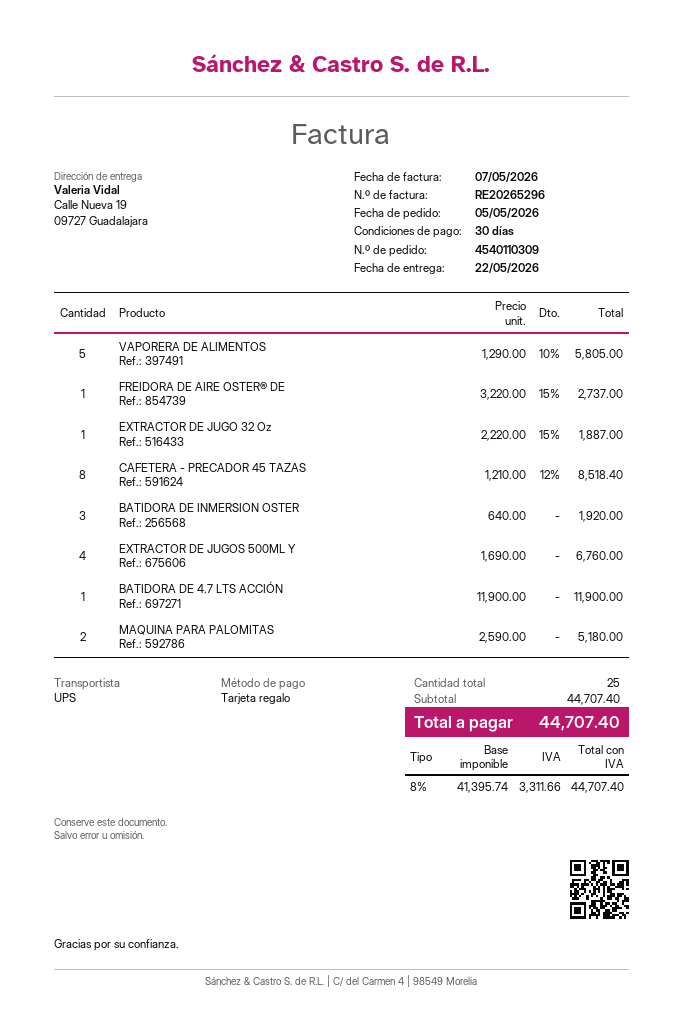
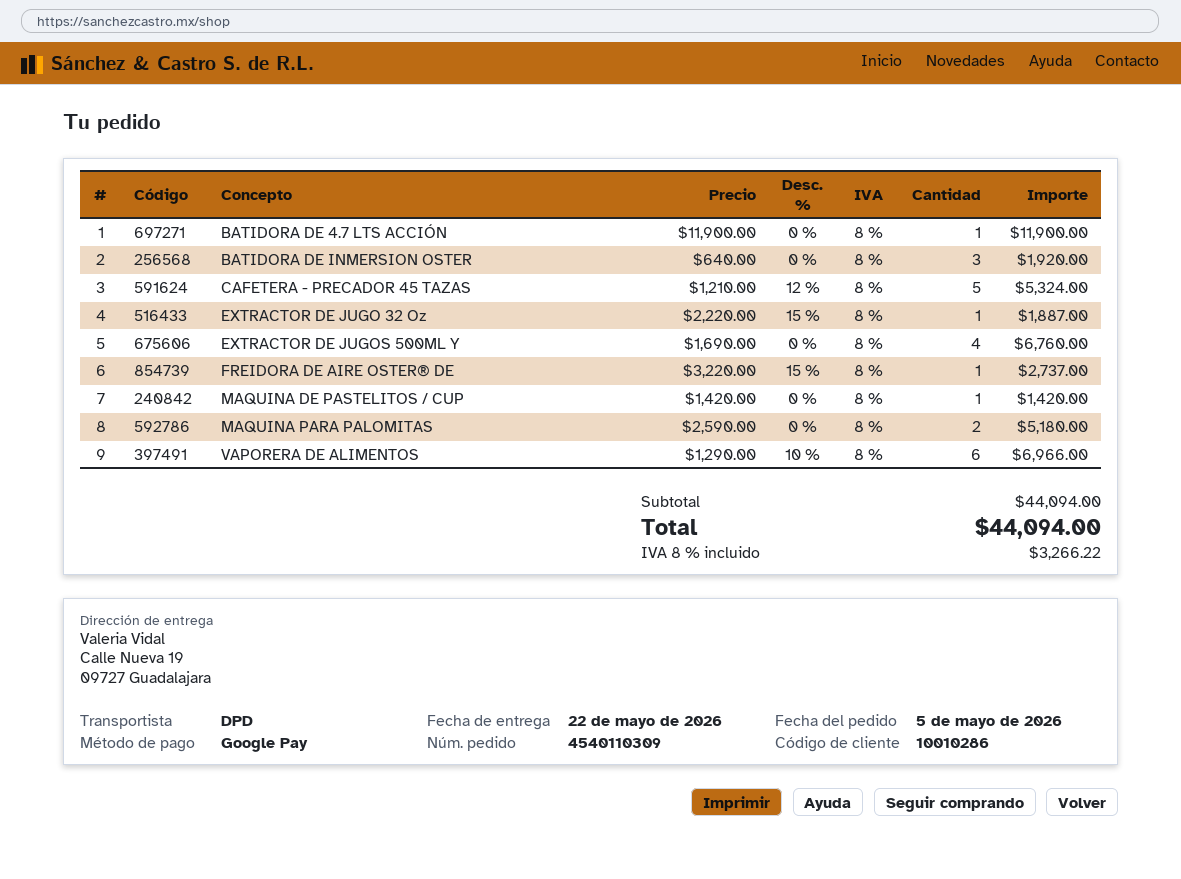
payment method: gift card -> Google Pay
shipping method: UPS -> DPD
VAPORERA DE ALIMENTOS: 5 x 1290.00 - 10% = 5805.00 -> 6 x 1290.00 - 10% = 6966.00
CAFETERA - PRECADOR 45 TAZAS: 8 x 1210.00 - 12% = 8518.40 -> 5 x 1210.00 - 12% = 5324.00
MAQUINA DE PASTELITOS / CUP: none -> 1 x 1420.00 = 1420.00
subtotal: 44707.40 -> 44094.00
tax: 8% = 3311.66 -> 8% = 3266.22
total: 44707.40 -> 44094.00

